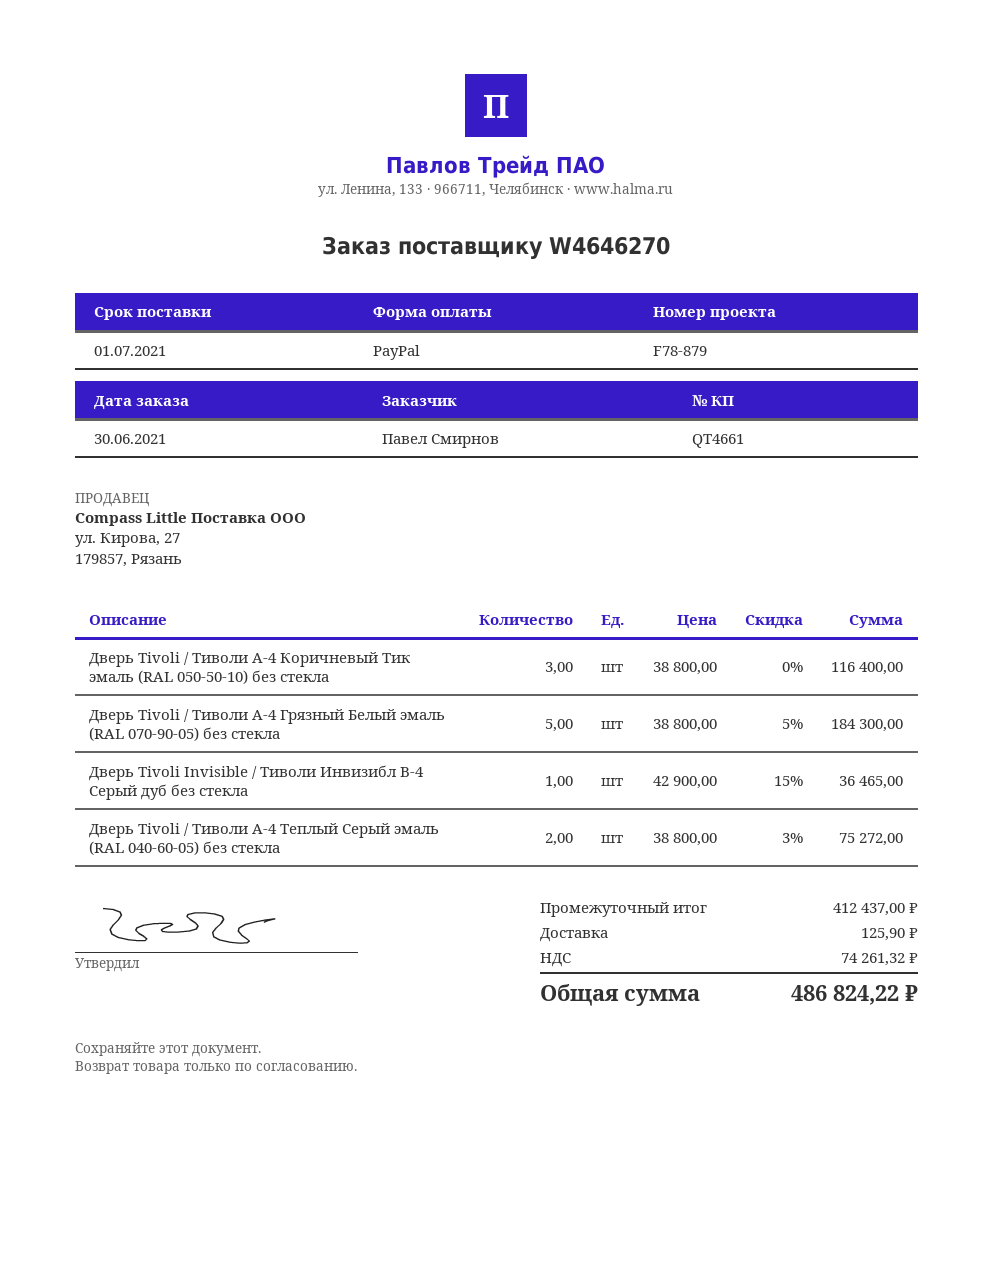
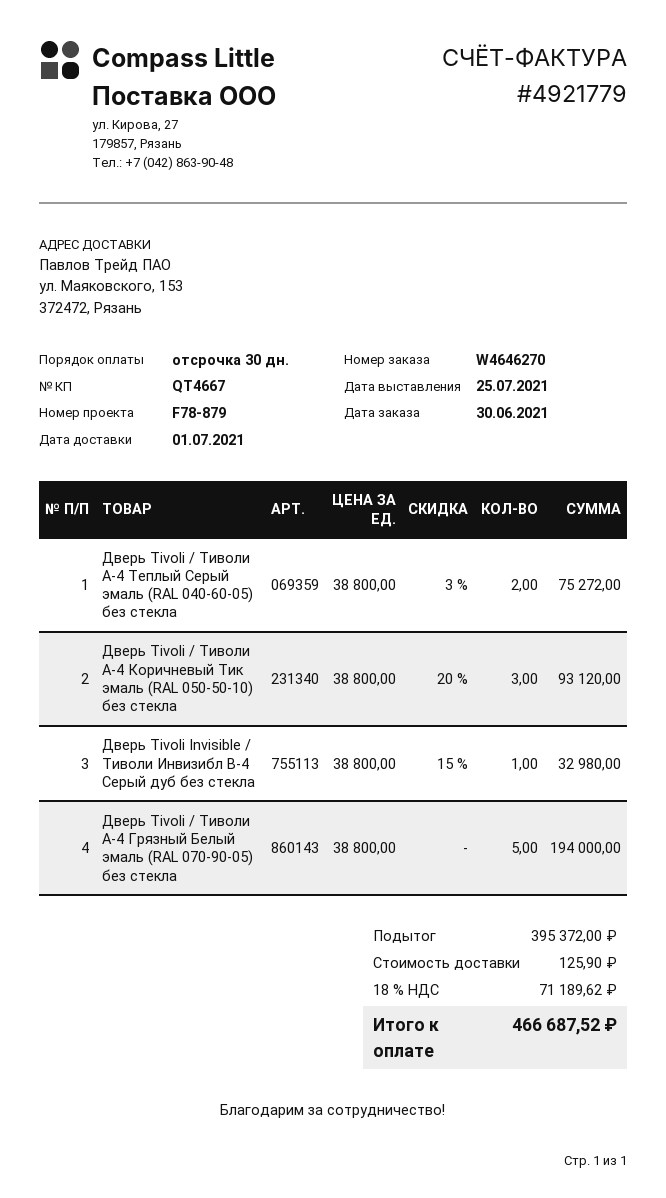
quote number: QT4661 -> QT4667
Дверь Tivoli / Тиволи А-4 Коричневый Тик эмаль (RAL 050-50-10) без стекла: 3 x 38800.00 = 116400.00 -> 3 x 38800.00 - 20% = 93120.00
Дверь Tivoli / Тиволи А-4 Грязный Белый эмаль (RAL 070-90-05) без стекла: 5 x 38800.00 - 5% = 184300.00 -> 5 x 38800.00 = 194000.00
Дверь Tivoli Invisible / Тиволи Инвизибл В-4 Серый дуб без стекла: 1 x 42900.00 - 15% = 36465.00 -> 1 x 38800.00 - 15% = 32980.00
subtotal: 412437.00 -> 395372.00
tax: 74261.32 -> 71189.62
total: 486824.22 -> 466687.52

